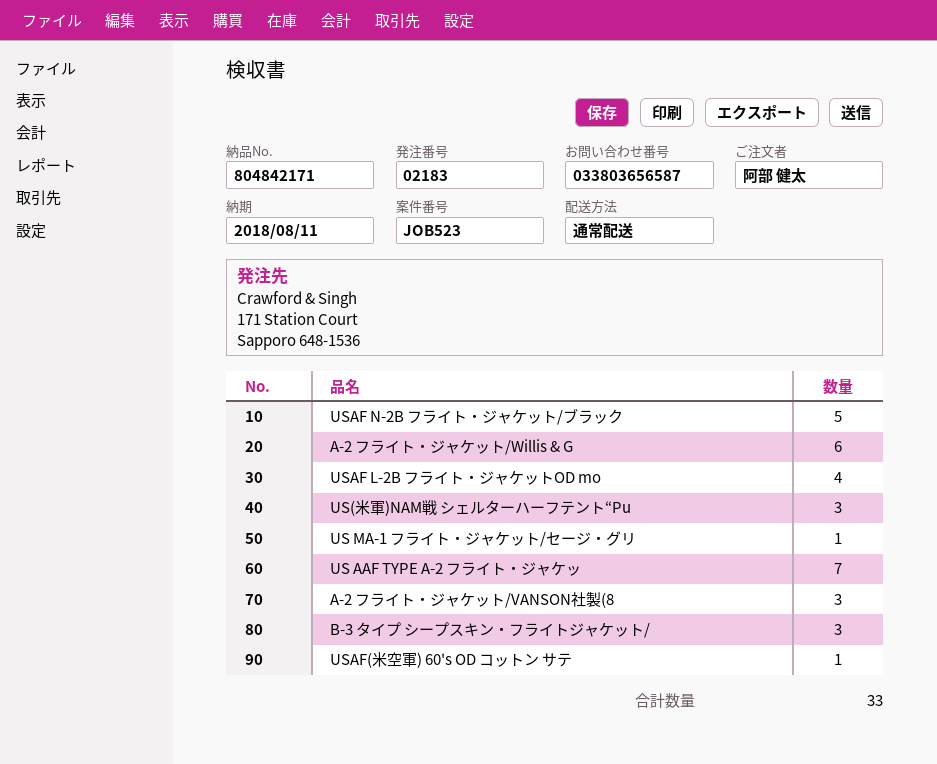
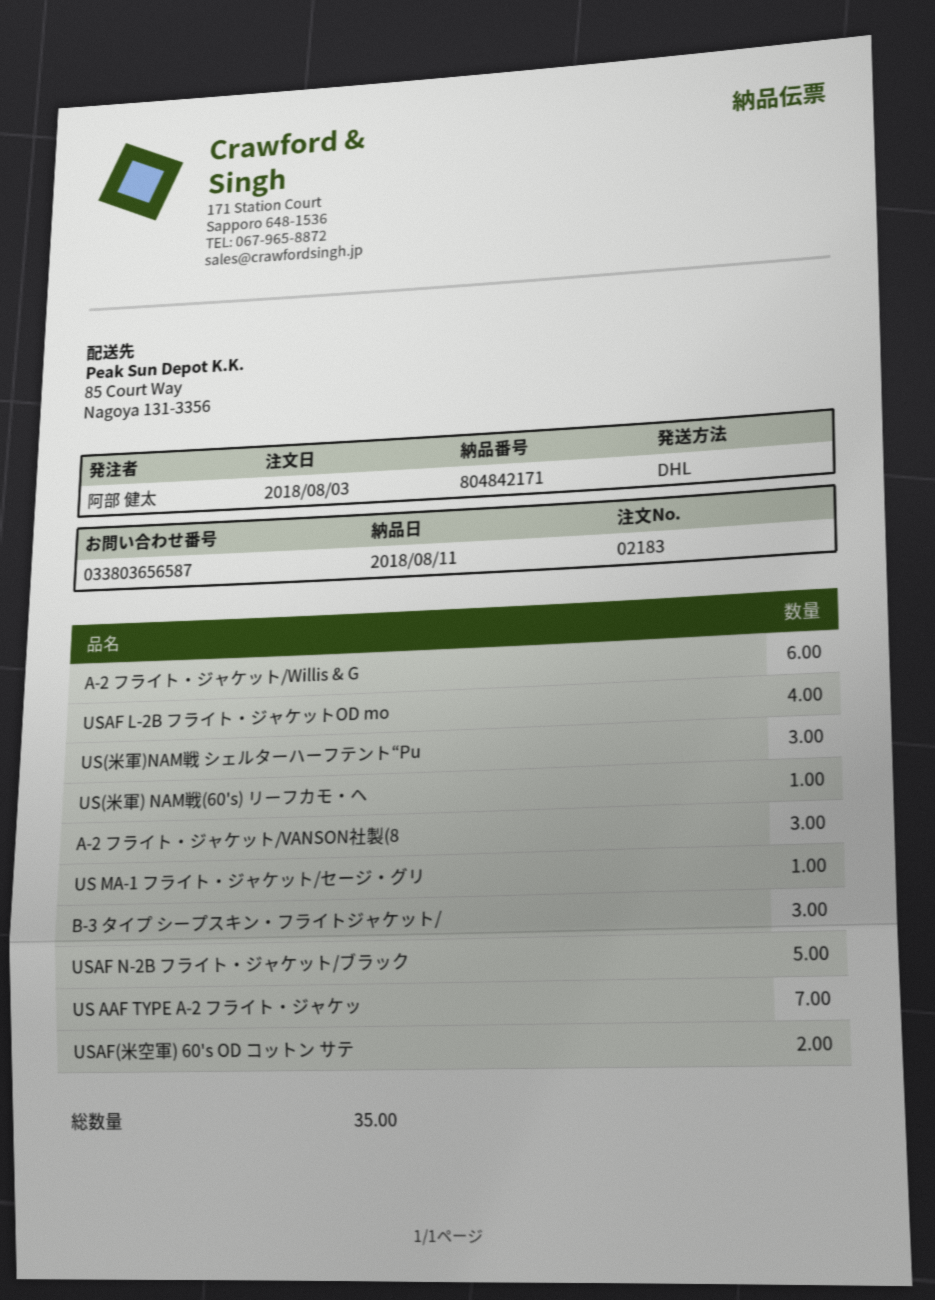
shipping method: standard -> DHL
USAF(米空軍) 60's OD コットン サテ: 1 -> 2
US(米軍) NAM戦(60's) リーフカモ・ヘ: none -> 1
total quantity: 33 -> 35

